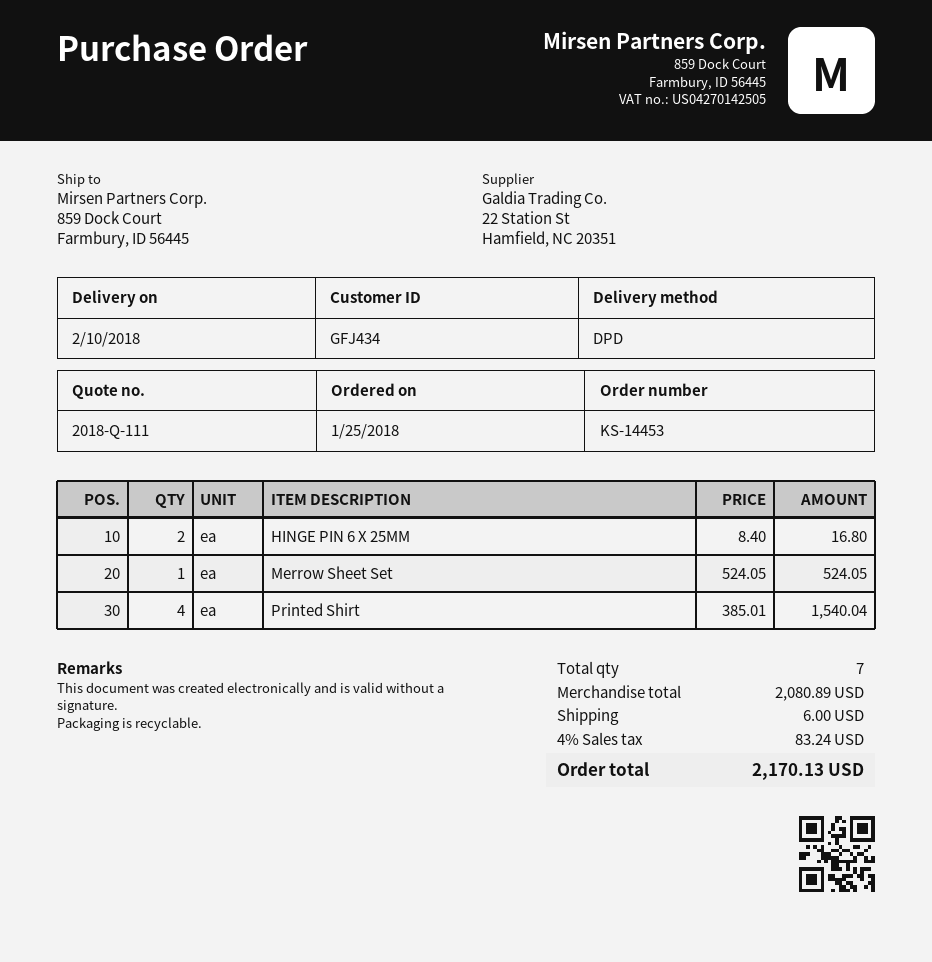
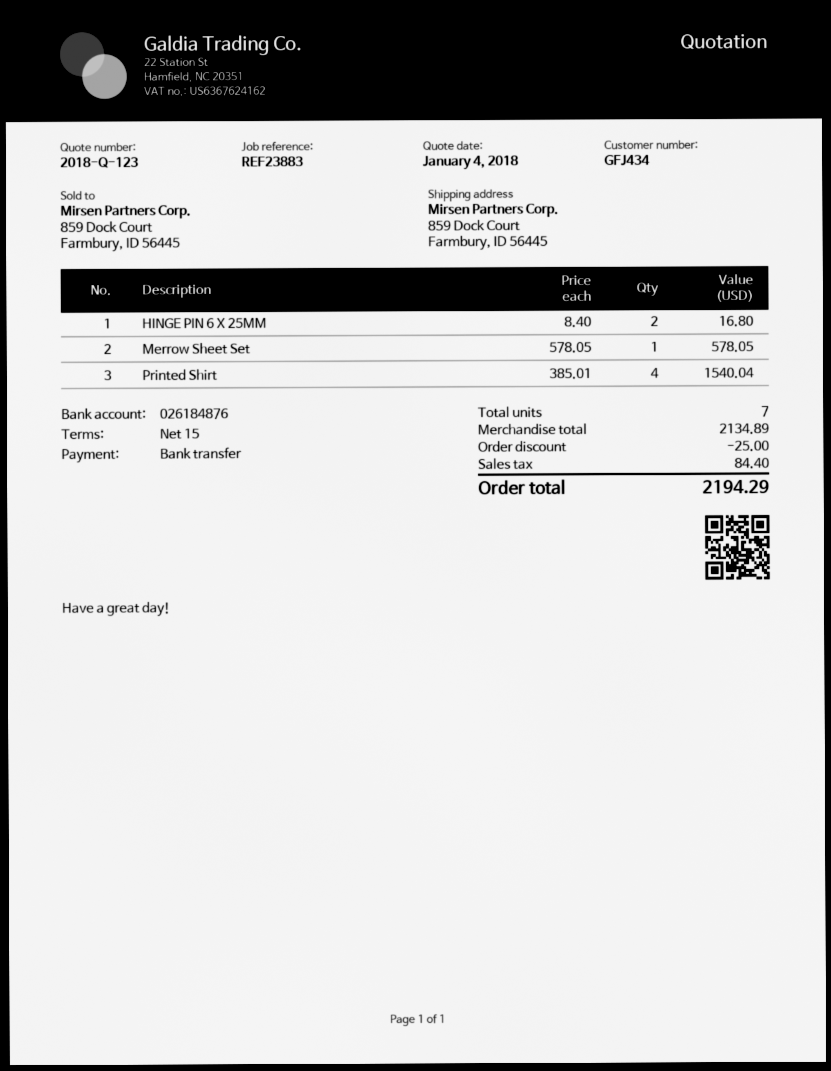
quote number: 2018-Q-111 -> 2018-Q-123
Merrow Sheet Set: 1 x 524.05 = 524.05 -> 1 x 578.05 = 578.05
subtotal: 2080.89 -> 2134.89
discount: none -> 25.00
shipping: 6.00 -> none
tax: 83.24 -> 84.40
total: 2170.13 -> 2194.29

